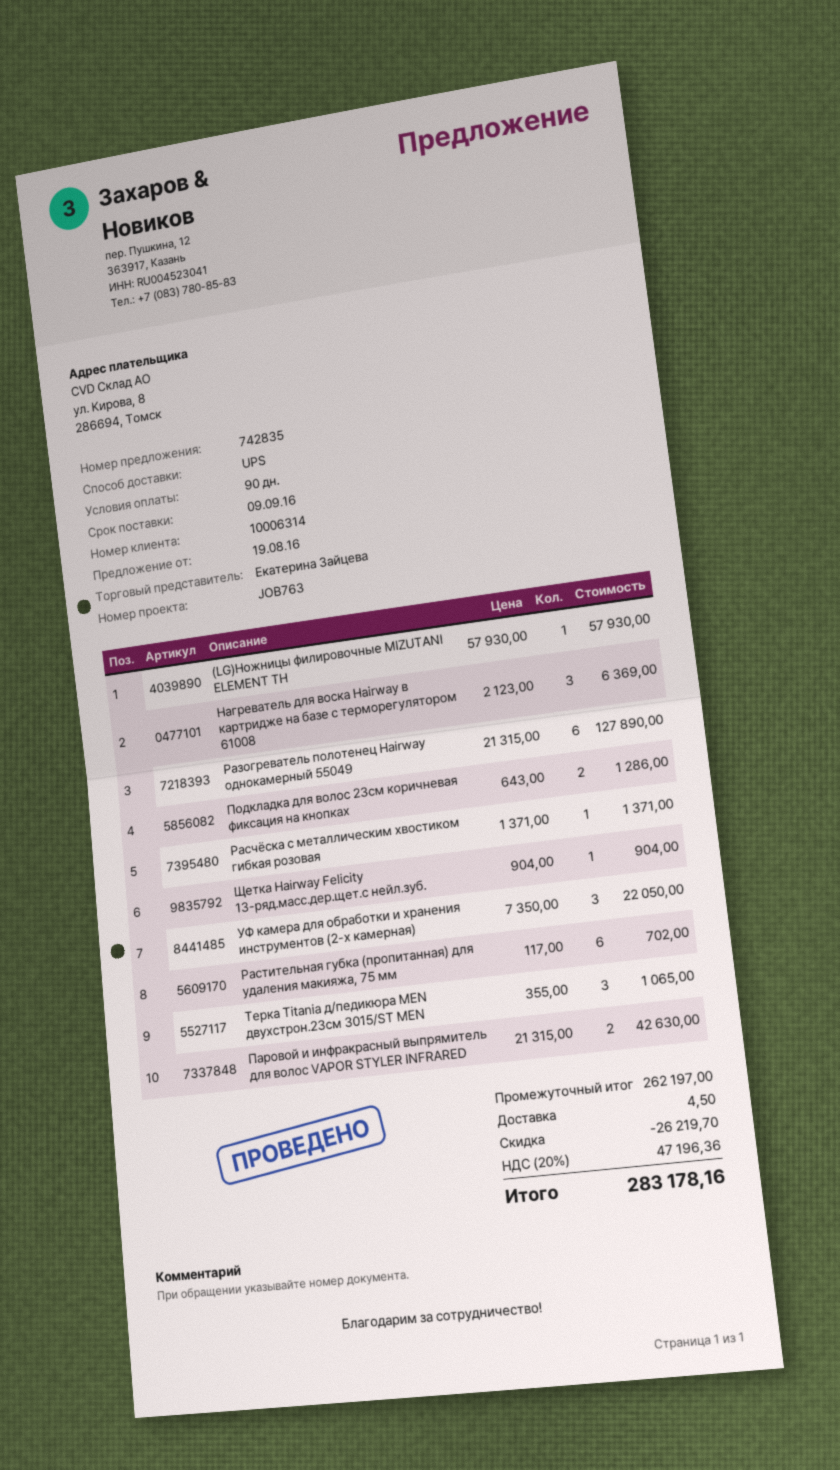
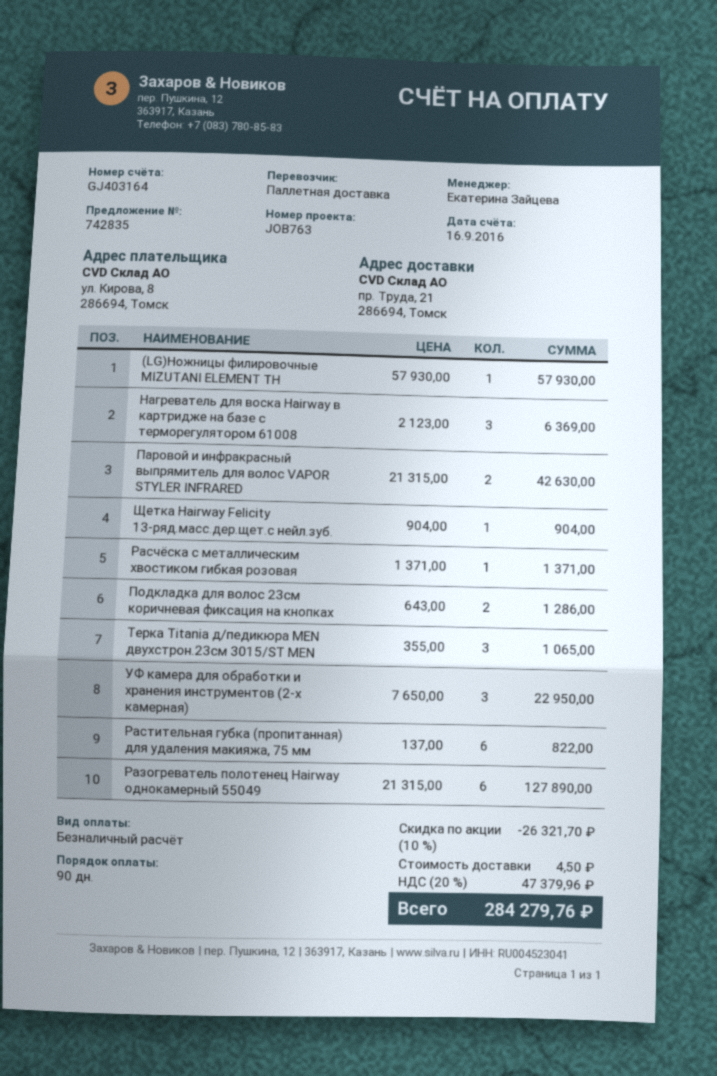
shipping method: UPS -> pallet freight
УФ камера для обработки и хранения инструментов (2-х камерная): 3 x 7350.00 = 22050.00 -> 3 x 7650.00 = 22950.00
Растительная губка (пропитанная) для удаления макияжа, 75 мм: 6 x 117.00 = 702.00 -> 6 x 137.00 = 822.00
discount: 26219.70 -> 26321.70
tax: 20% = 47196.36 -> 20% = 47379.96
total: 283178.16 -> 284279.76

